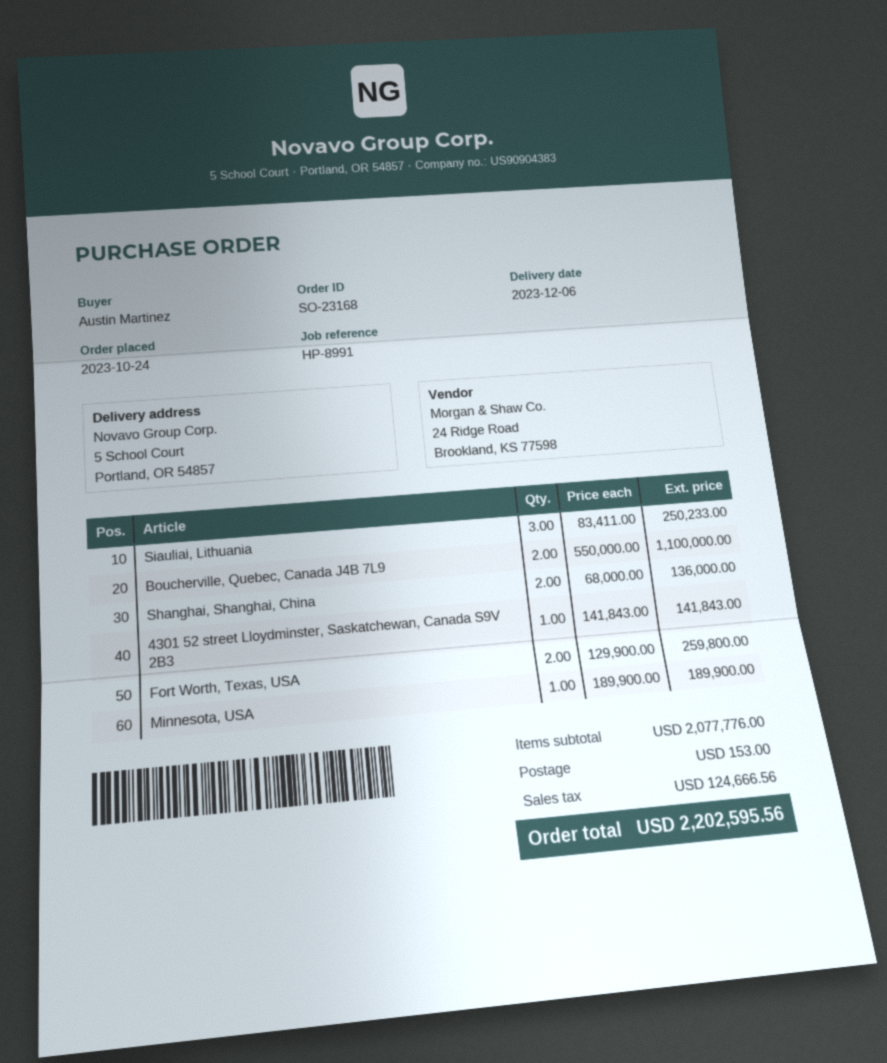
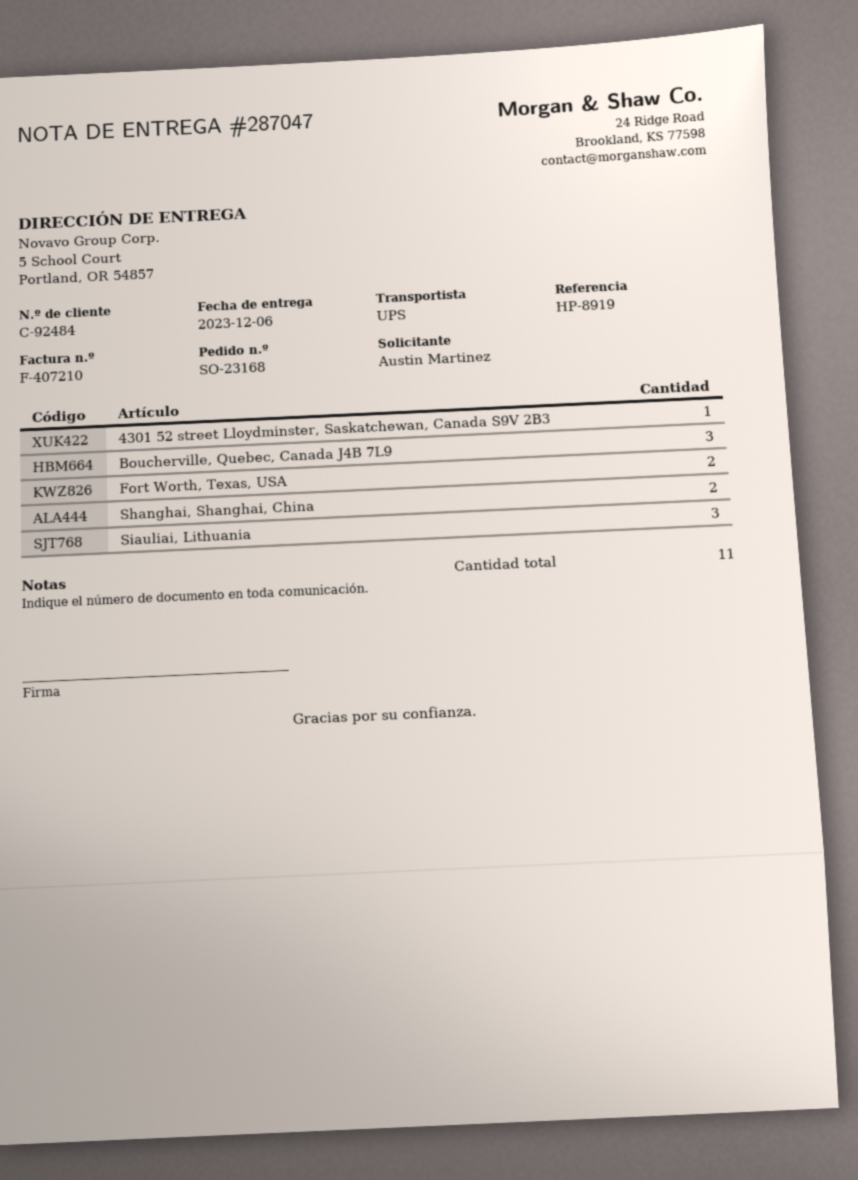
reference: HP-8991 -> HP-8919
Boucherville, Quebec, Canada J4B 7L9: 2 -> 3
Minnesota, USA: 1 -> none

